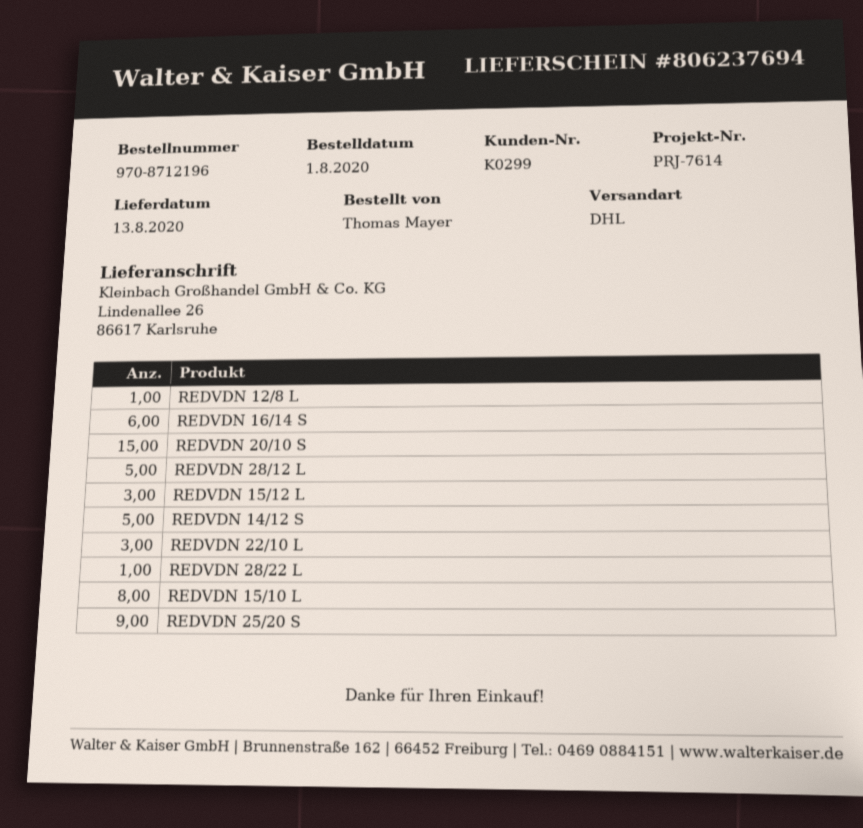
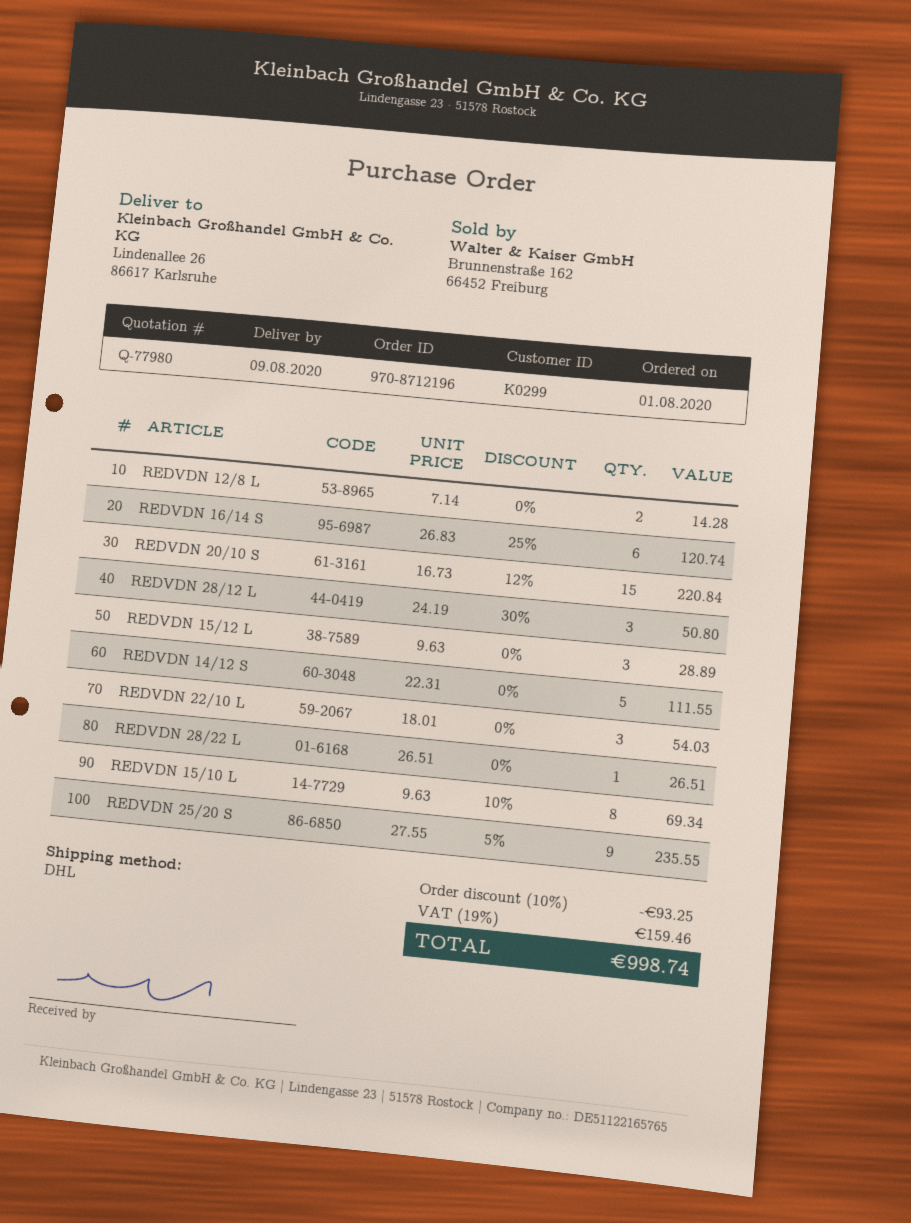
delivery date: 2020-08-13 -> 2020-08-09
REDVDN 12/8 L: 1 -> 2
REDVDN 28/12 L: 5 -> 3

